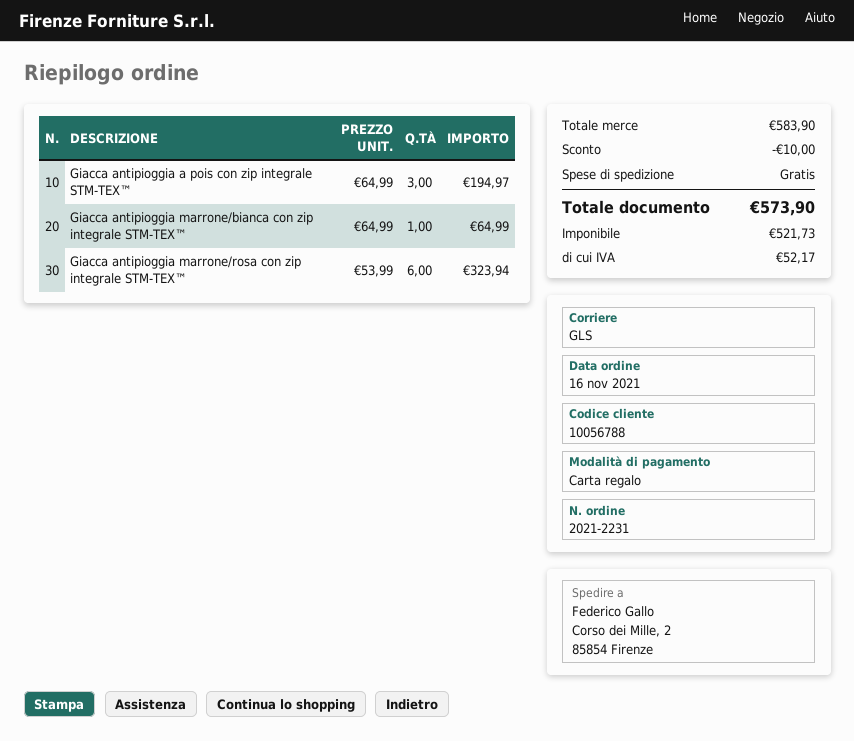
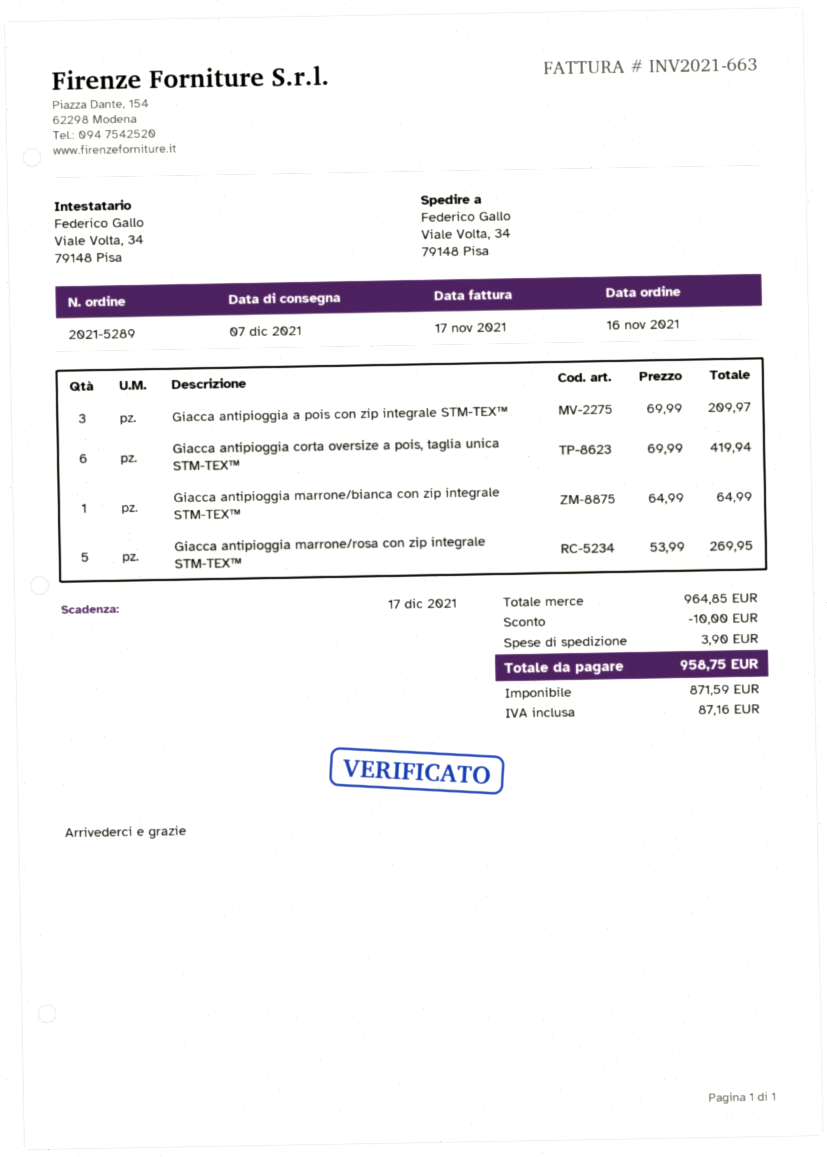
order number: 2021-2231 -> 2021-5289
ship to: Corso dei Mille, 2, 85854 Firenze -> Viale Volta, 34, 79148 Pisa
Giacca antipioggia a pois con zip integrale STM-TEX™: 3 x 64.99 = 194.97 -> 3 x 69.99 = 209.97
Giacca antipioggia marrone/rosa con zip integrale STM-TEX™: 6 x 53.99 = 323.94 -> 5 x 53.99 = 269.95
Giacca antipioggia corta oversize a pois, taglia unica STM-TEX™: none -> 6 x 69.99 = 419.94
subtotal: 583.90 -> 964.85
shipping: 0.00 -> 3.90
net: 521.73 -> 871.59
tax: 52.17 -> 87.16
total: 573.90 -> 958.75

